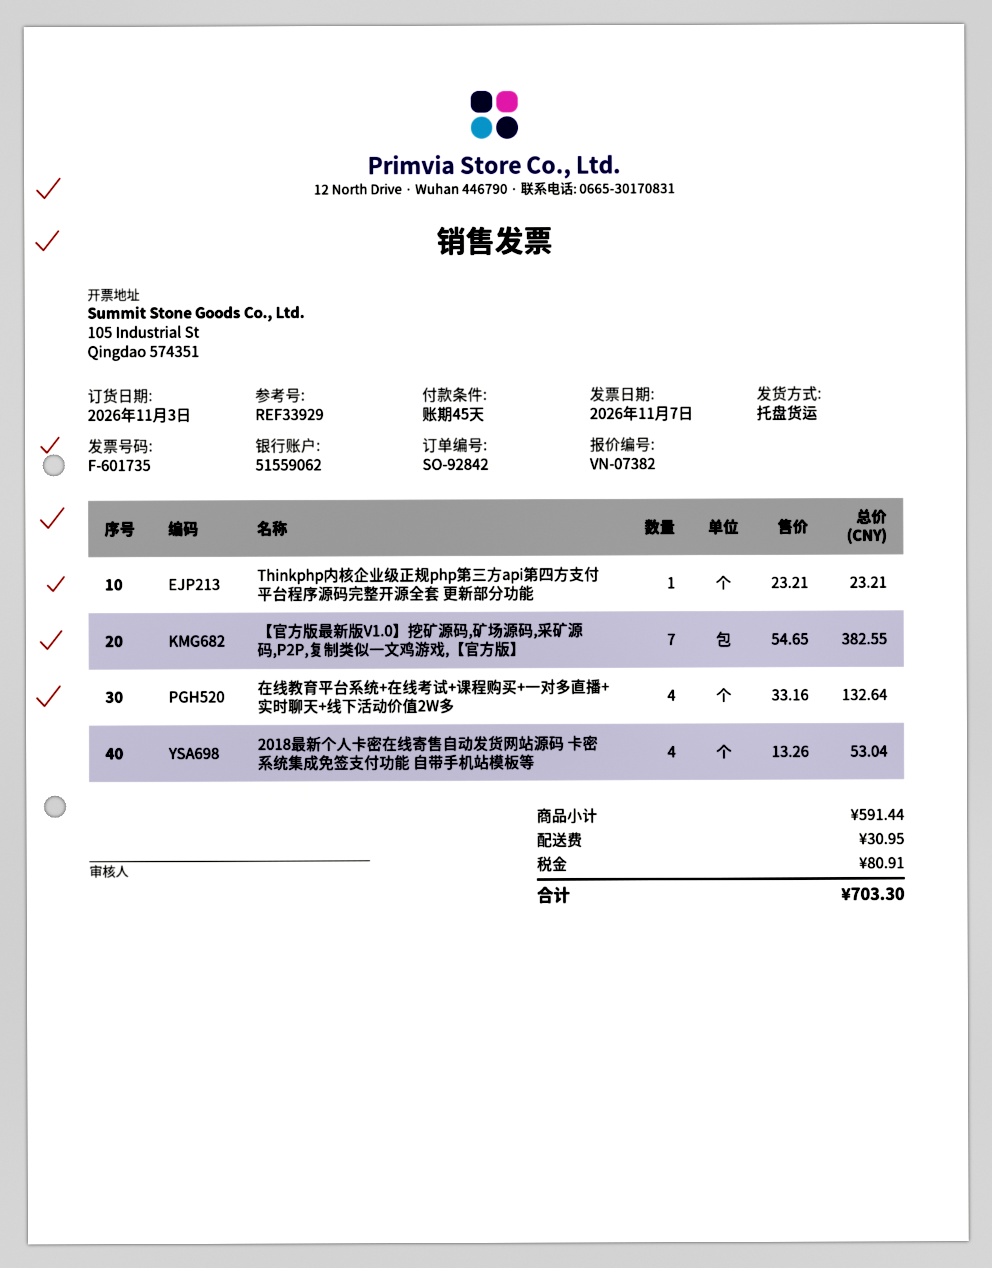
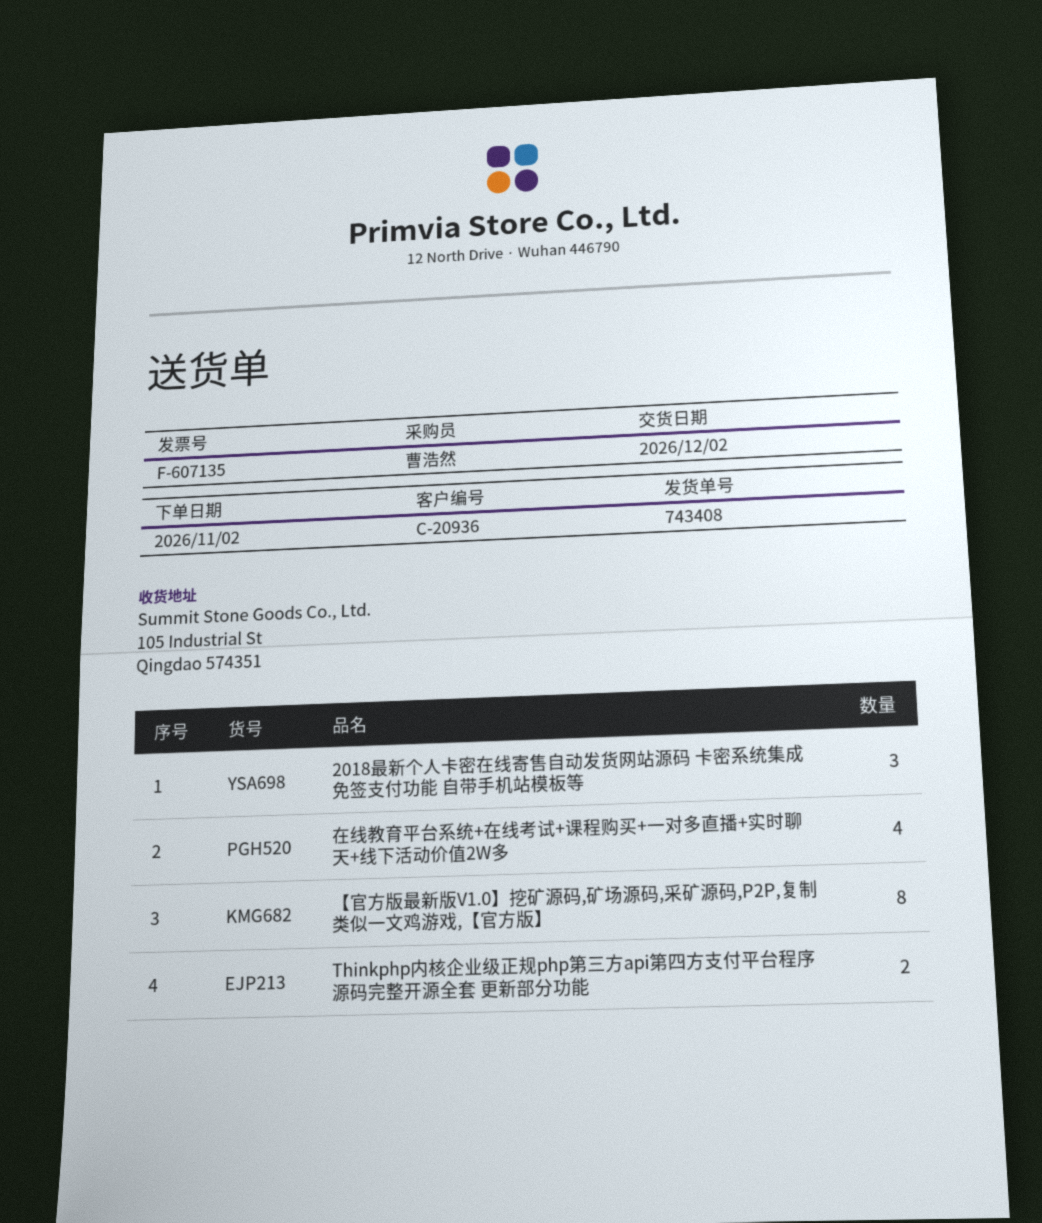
order date: 2026-11-03 -> 2026-11-02
invoice number: F-601735 -> F-607135
Thinkphp内核企业级正规php第三方api第四方支付平台程序源码完整开源全套 更新部分功能: 1 -> 2
【官方版最新版V1.0】挖矿源码,矿场源码,采矿源码,P2P,复制类似一文鸡游戏,【官方版】: 7 -> 8
2018最新个人卡密在线寄售自动发货网站源码 卡密系统集成免签支付功能 自带手机站模板等: 4 -> 3

